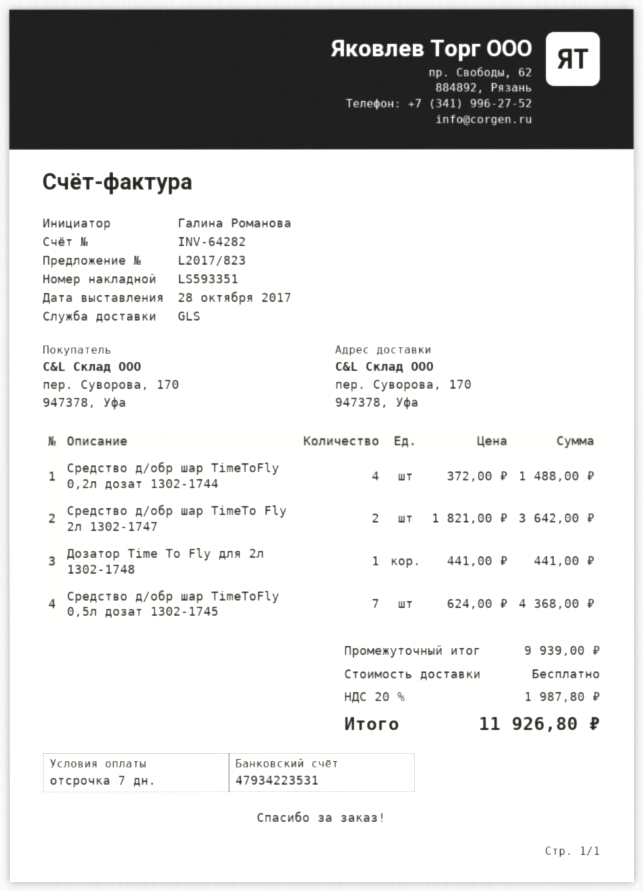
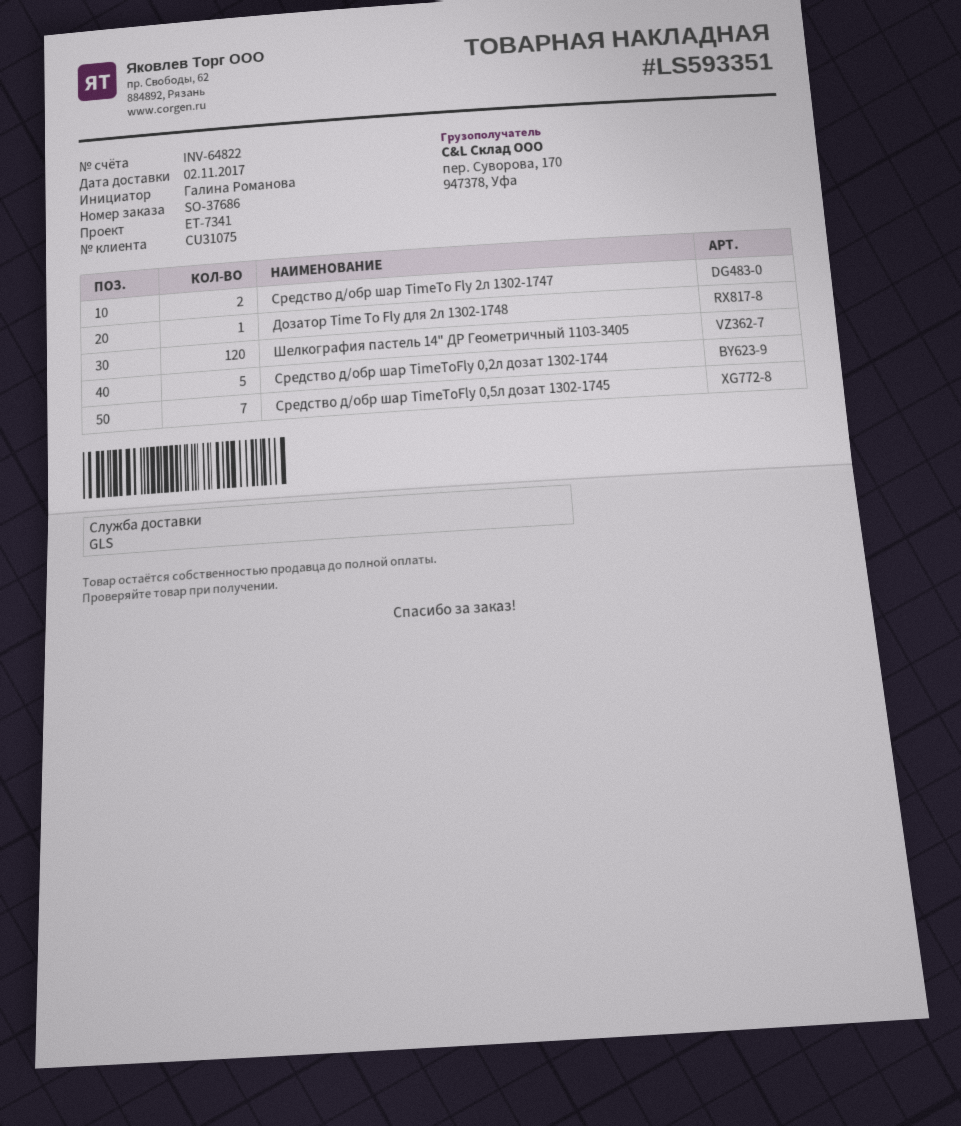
invoice number: INV-64282 -> INV-64822
Средство д/обр шар TimeToFly 0,2л дозат 1302-1744: 4 -> 5
Шелкография пастель 14" ДР Геометричный 1103-3405: none -> 120

